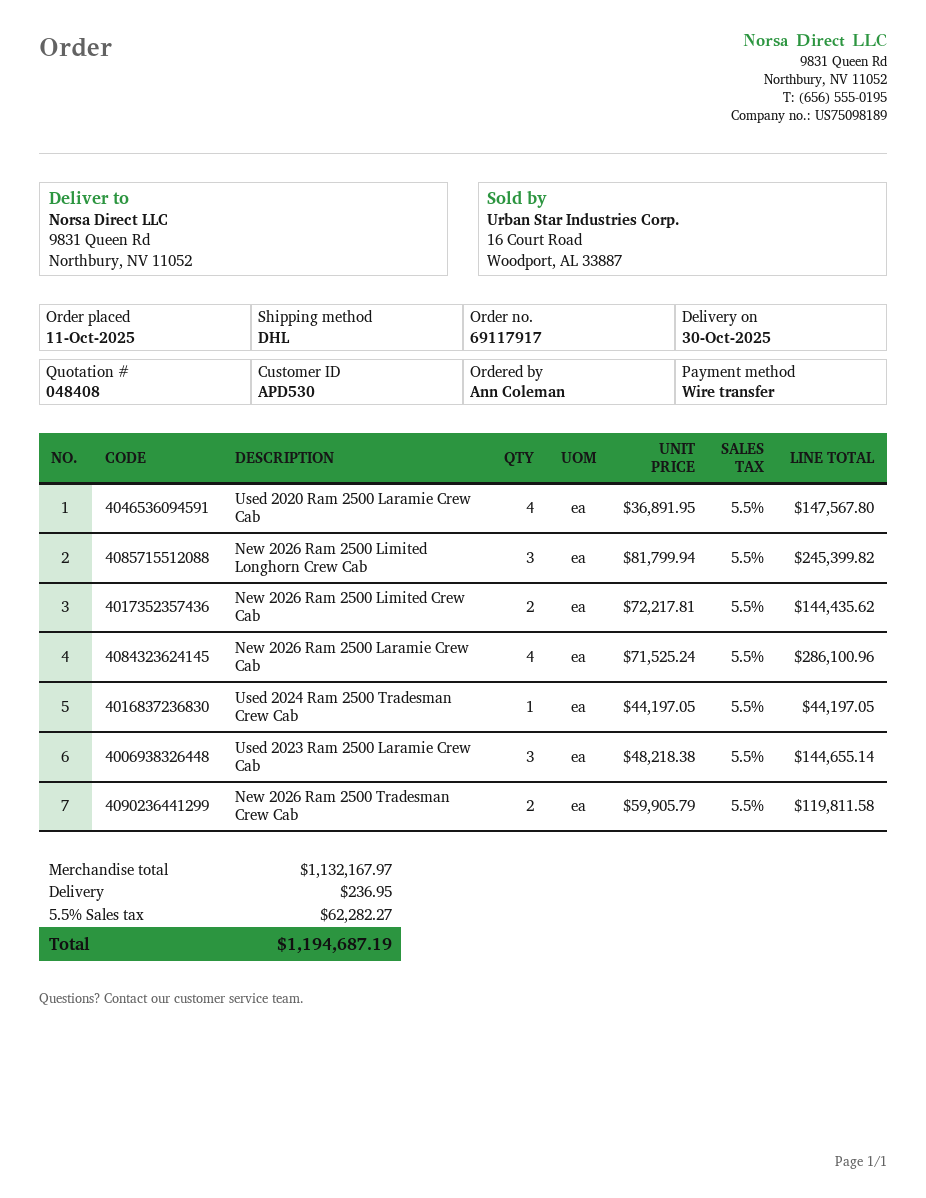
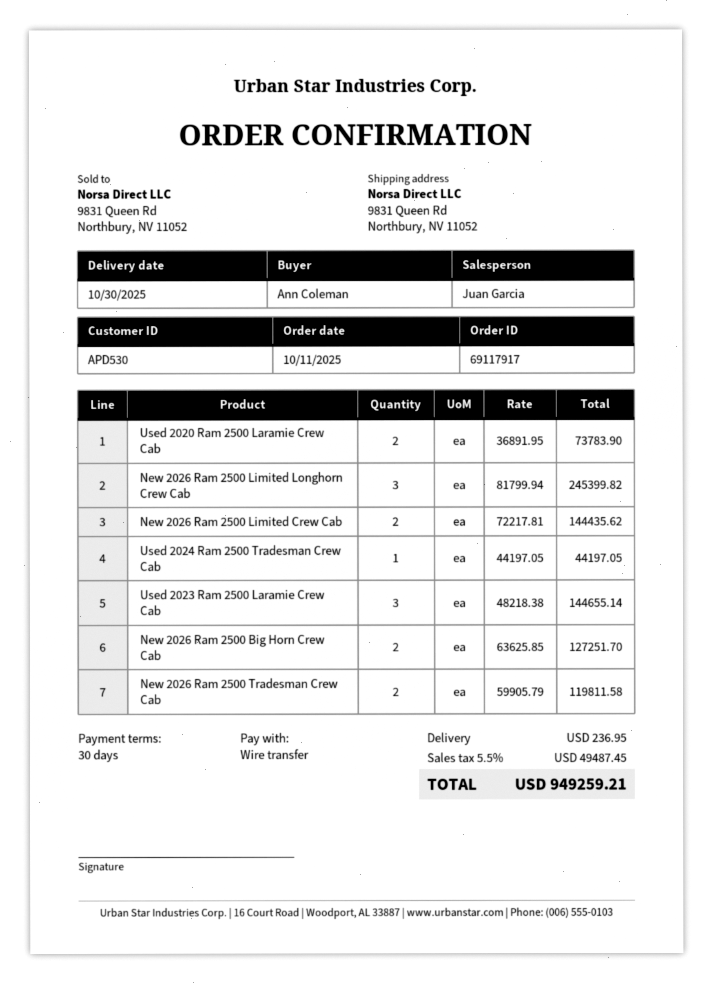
Used 2020 Ram 2500 Laramie Crew Cab: 4 x 36891.95 = 147567.80 -> 2 x 36891.95 = 73783.90
New 2026 Ram 2500 Laramie Crew Cab: 4 x 71525.24 = 286100.96 -> none
New 2026 Ram 2500 Big Horn Crew Cab: none -> 2 x 63625.85 = 127251.70
tax: 5.5% = 62282.27 -> 5.5% = 49487.45
total: 1194687.19 -> 949259.21

